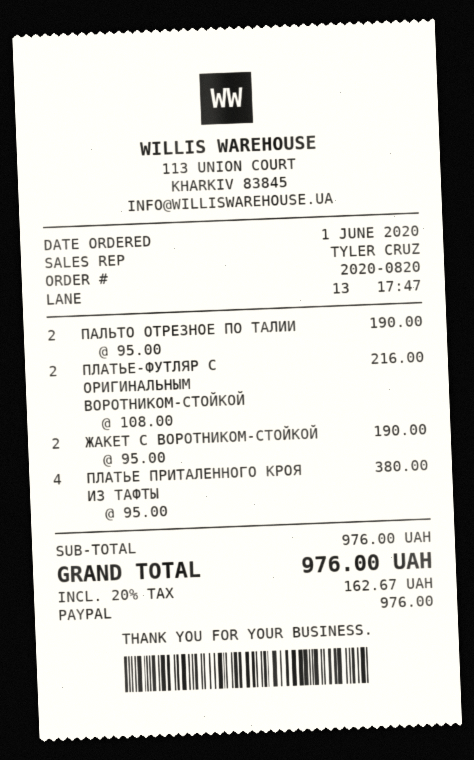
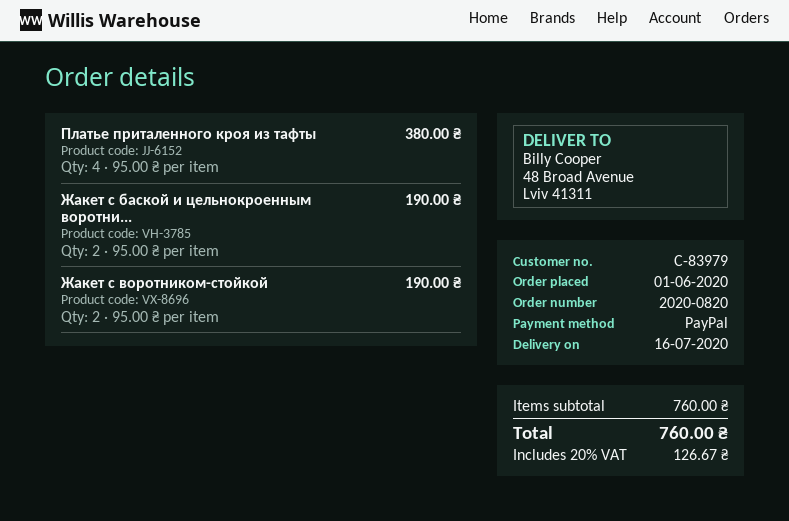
ПАЛЬТО ОТРЕЗНОЕ ПО ТАЛИИ: 2 x 95.00 = 190.00 -> none
ПЛАТЬЕ-ФУТЛЯР С ОРИГИНАЛЬНЫМ ВОРОТНИКОМ-СТОЙКОЙ: 2 x 108.00 = 216.00 -> none
Жакет с баской и цельнокроенным воротни...: none -> 2 x 95.00 = 190.00
subtotal: 976.00 -> 760.00
tax: 20% = 162.67 -> 20% = 126.67
total: 976.00 -> 760.00

